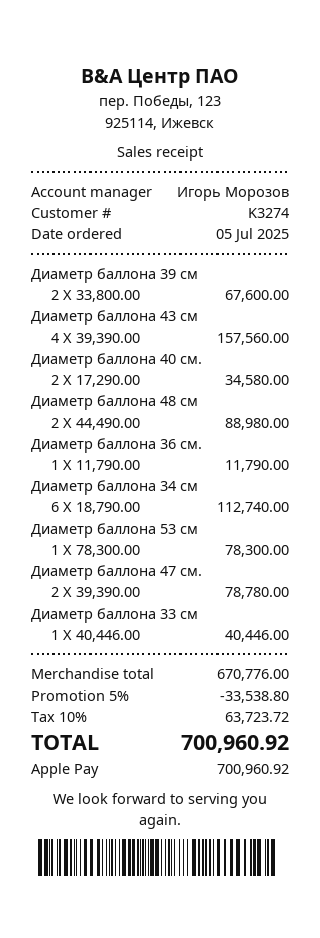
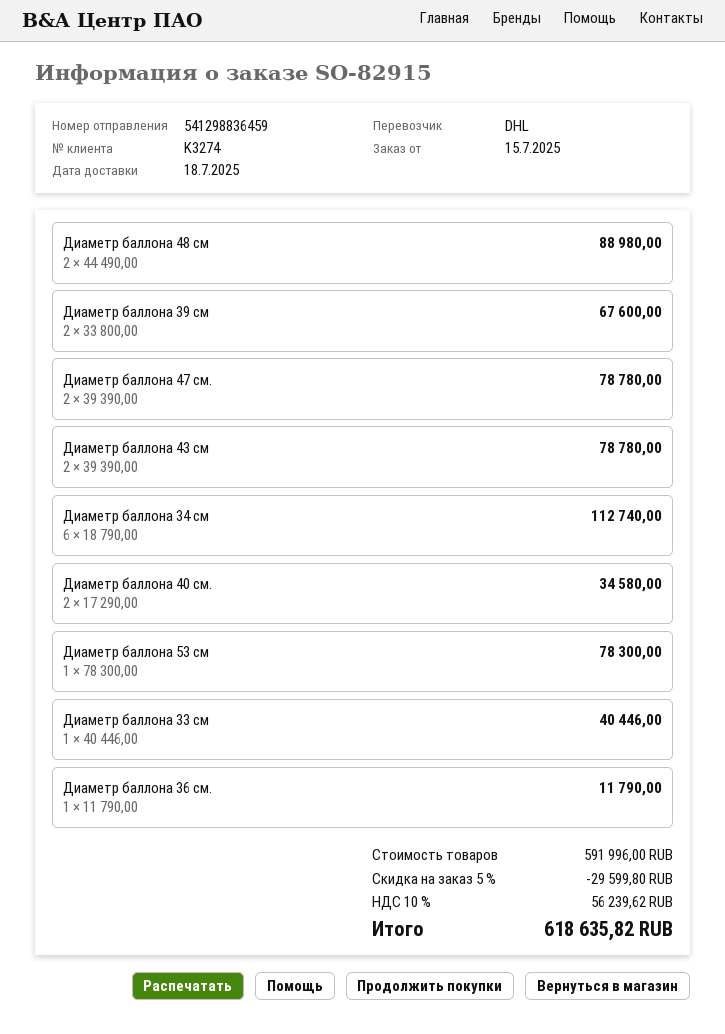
order date: 2025-07-05 -> 2025-07-15
Диаметр баллона 43 см: 4 x 39390.00 = 157560.00 -> 2 x 39390.00 = 78780.00
subtotal: 670776.00 -> 591996.00
discount: 5% = 33538.80 -> 5% = 29599.80
tax: 10% = 63723.72 -> 10% = 56239.62
total: 700960.92 -> 618635.82

